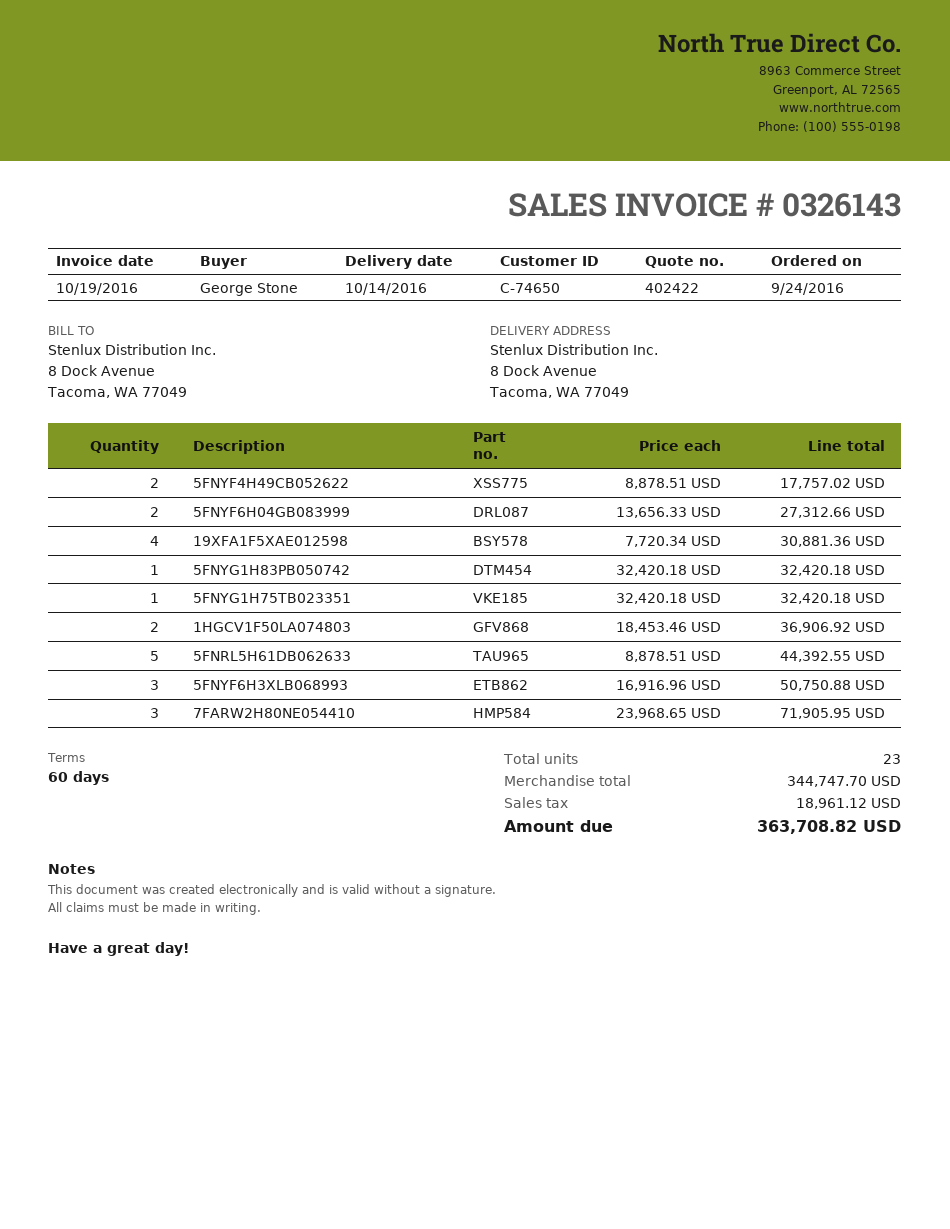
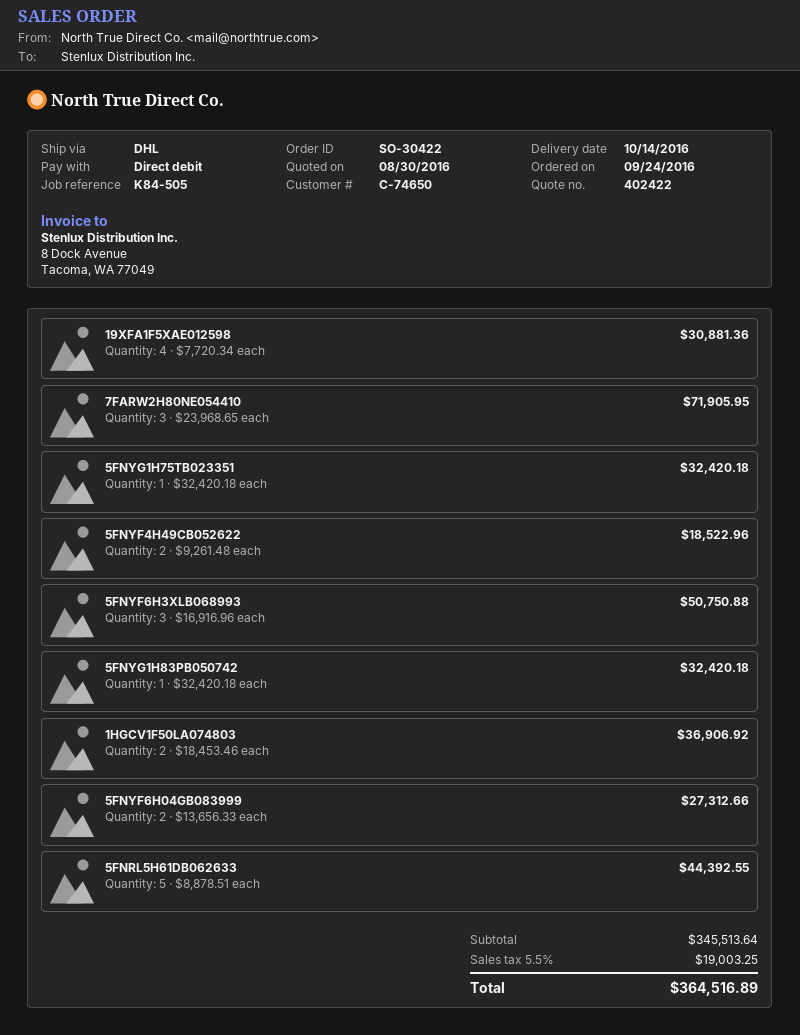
5FNYF4H49CB052622: 2 x 8878.51 = 17757.02 -> 2 x 9261.48 = 18522.96
subtotal: 344747.70 -> 345513.64
tax: 18961.12 -> 19003.25
total: 363708.82 -> 364516.89

